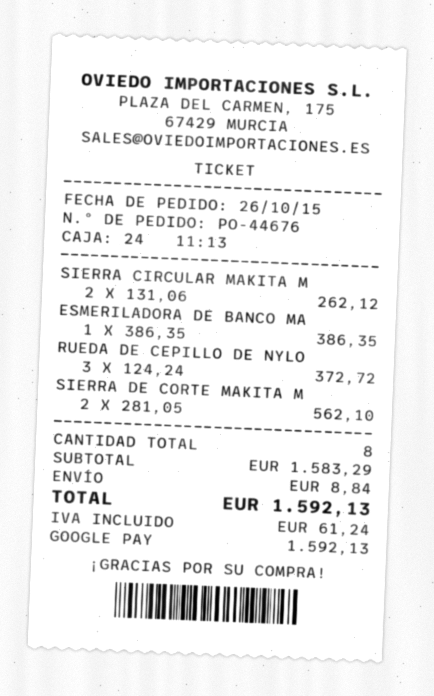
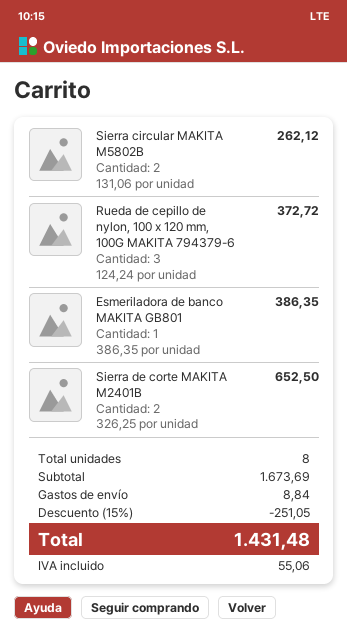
SIERRA DE CORTE MAKITA M: 2 x 281.05 = 562.10 -> 2 x 326.25 = 652.50
subtotal: 1583.29 -> 1673.69
discount: none -> 15% = 251.05
tax: 61.24 -> 55.06
total: 1592.13 -> 1431.48

